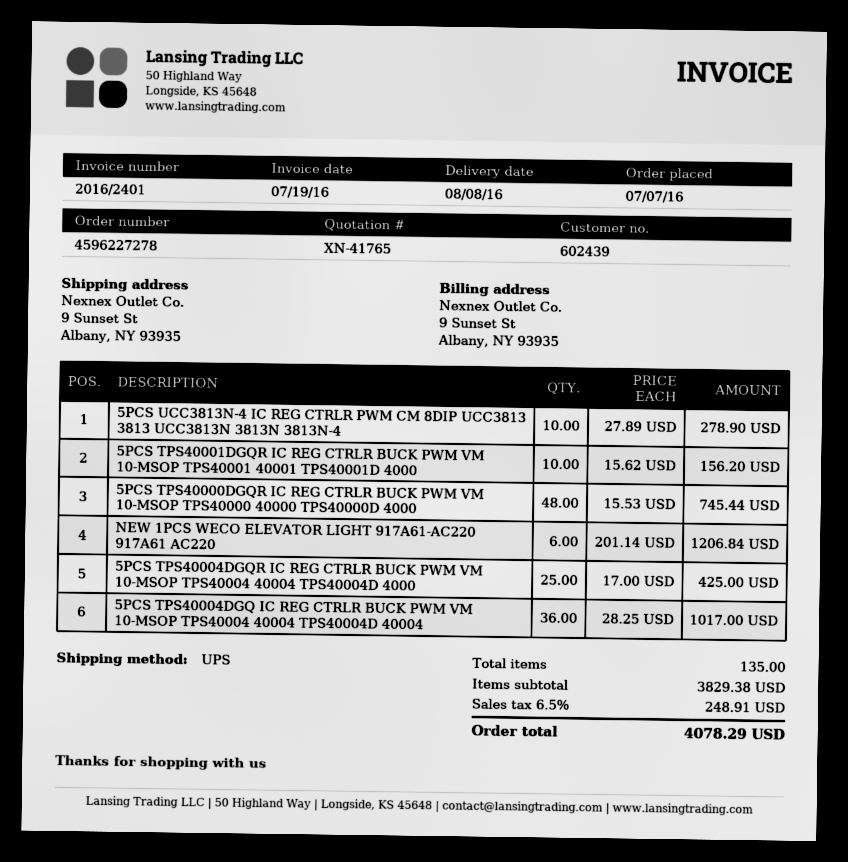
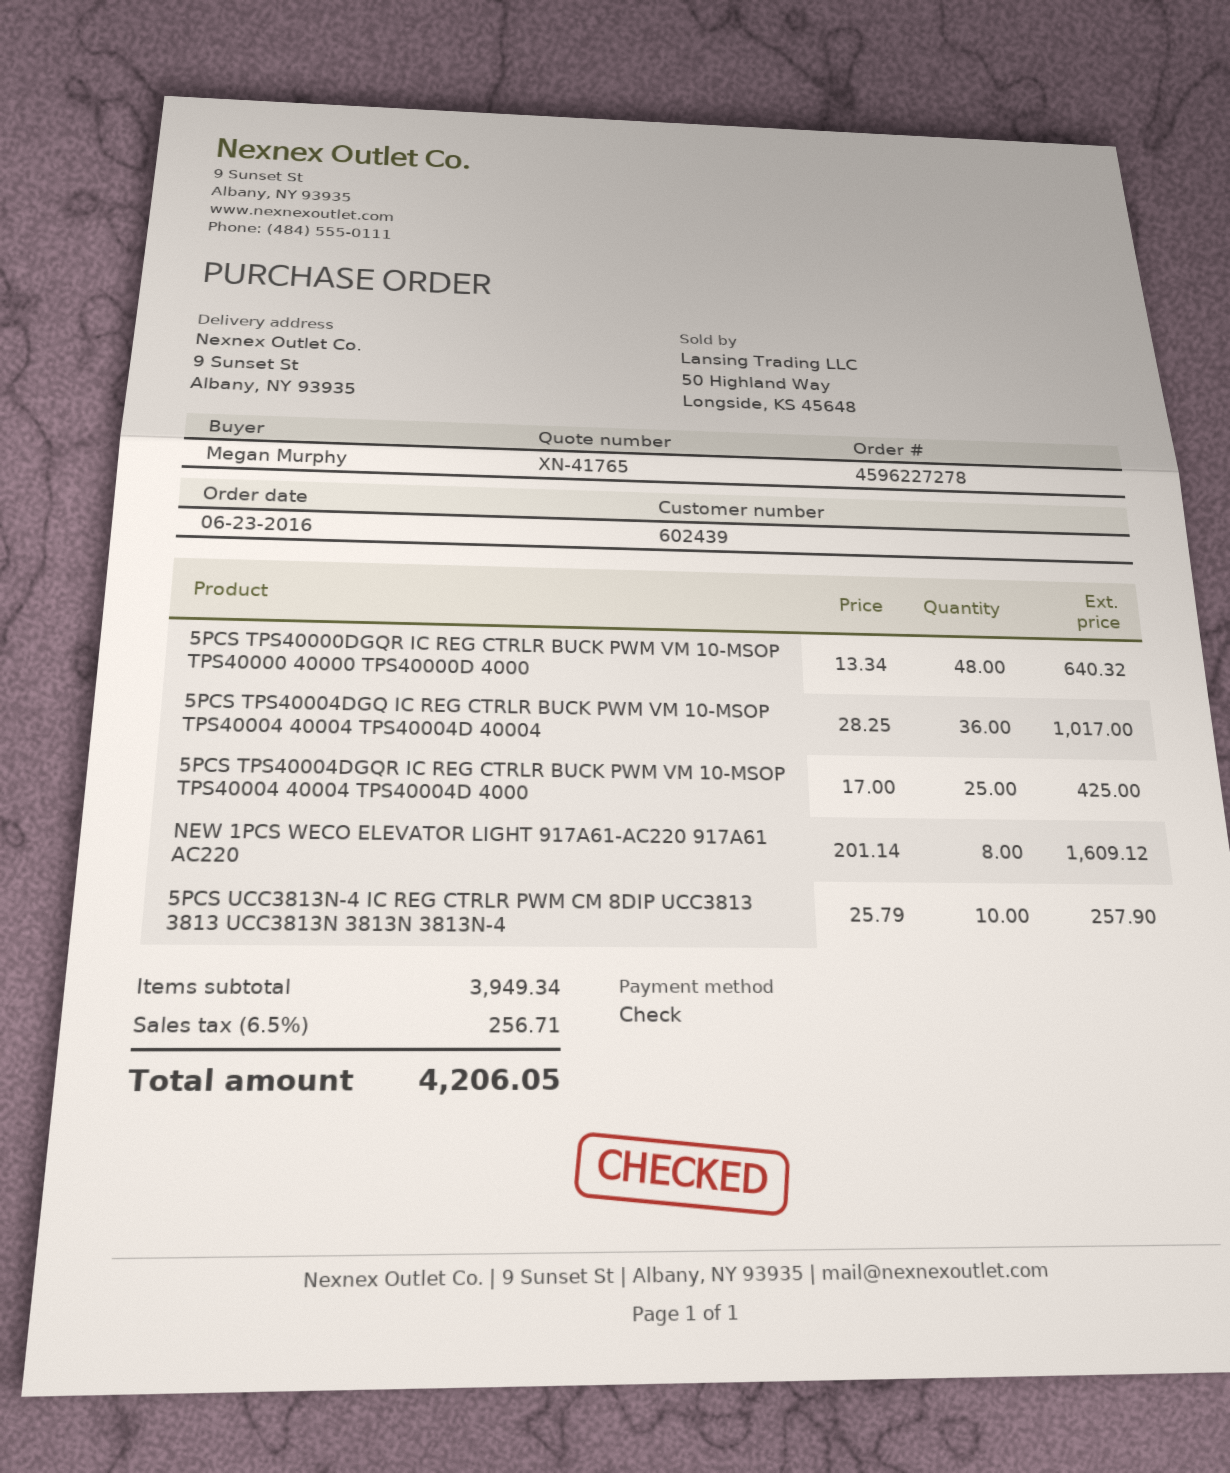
order date: 2016-07-07 -> 2016-06-23
5PCS UCC3813N-4 IC REG CTRLR PWM CM 8DIP UCC3813 3813 UCC3813N 3813N 3813N-4: 10 x 27.89 = 278.90 -> 10 x 25.79 = 257.90
5PCS TPS40001DGQR IC REG CTRLR BUCK PWM VM 10-MSOP TPS40001 40001 TPS40001D 4000: 10 x 15.62 = 156.20 -> none
5PCS TPS40000DGQR IC REG CTRLR BUCK PWM VM 10-MSOP TPS40000 40000 TPS40000D 4000: 48 x 15.53 = 745.44 -> 48 x 13.34 = 640.32
NEW 1PCS WECO ELEVATOR LIGHT 917A61-AC220 917A61 AC220: 6 x 201.14 = 1206.84 -> 8 x 201.14 = 1609.12
subtotal: 3829.38 -> 3949.34
tax: 6.5% = 248.91 -> 6.5% = 256.71
total: 4078.29 -> 4206.05

